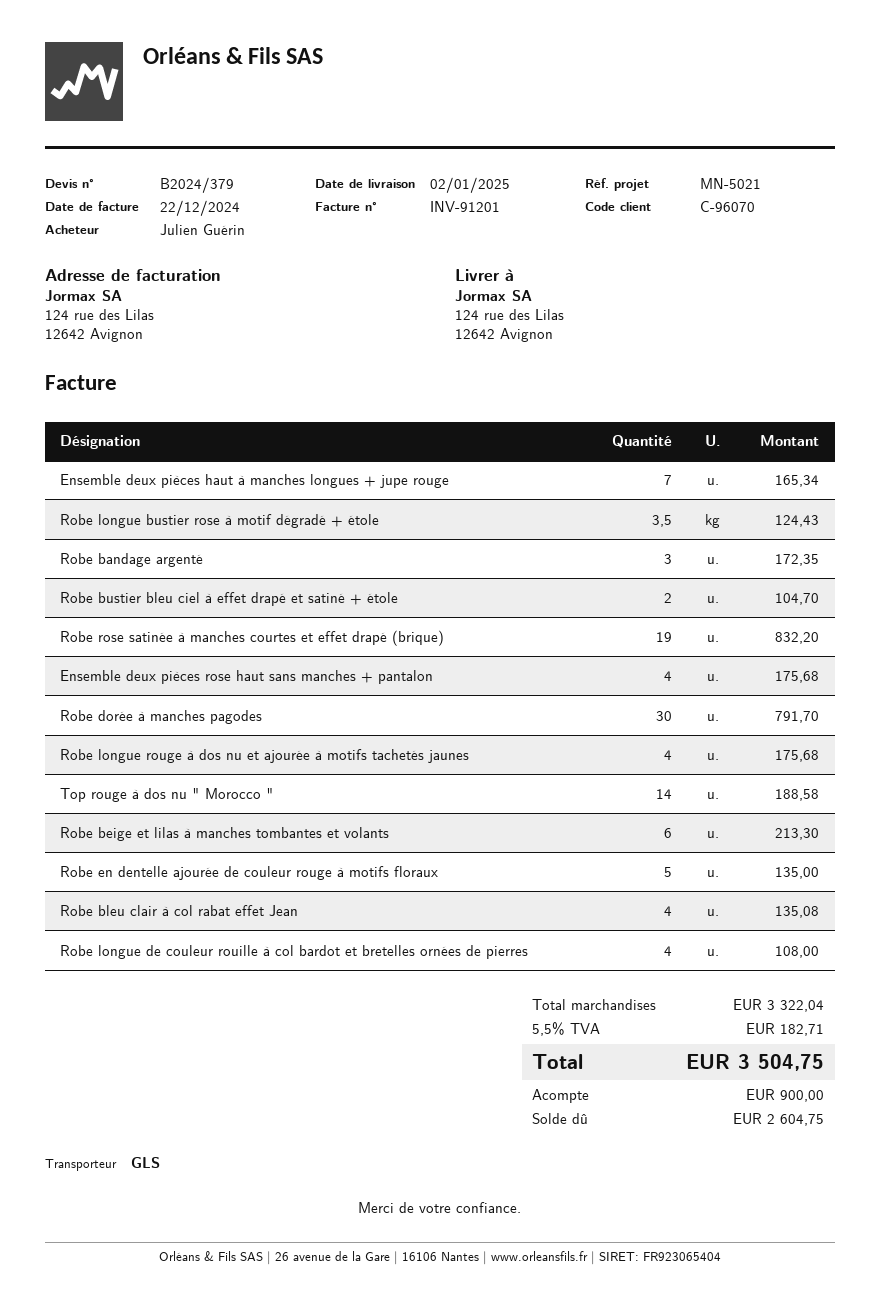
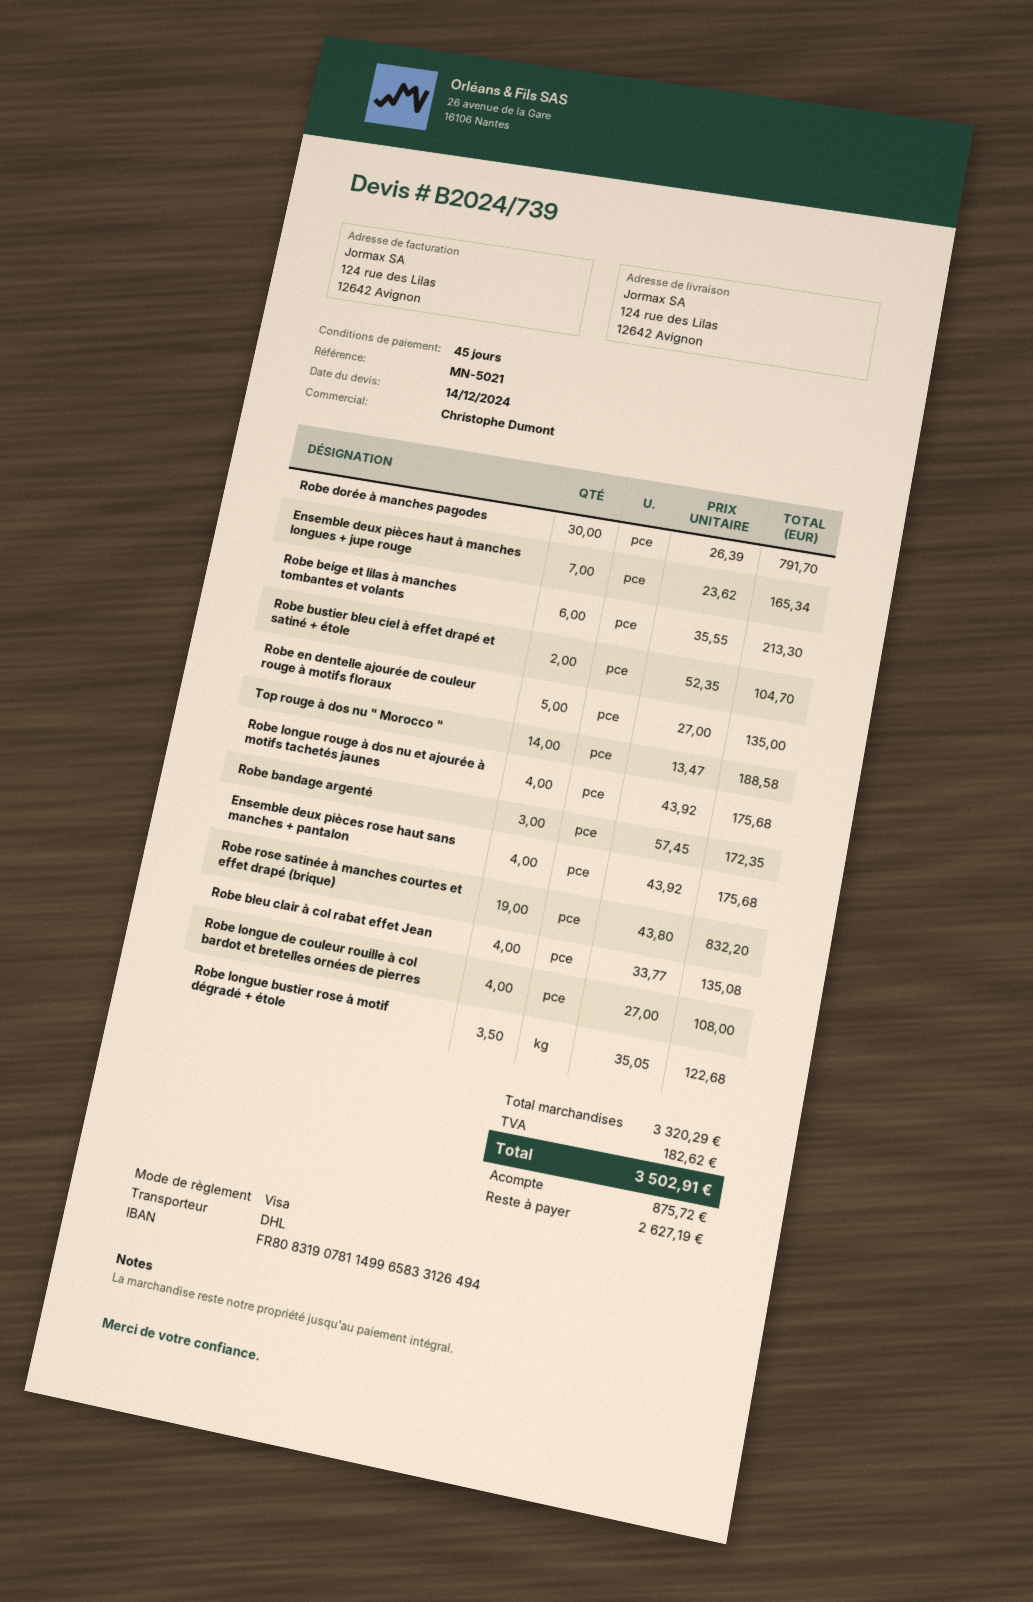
quote number: B2024/379 -> B2024/739
shipping method: GLS -> DHL
Robe longue bustier rose à motif dégradé + étole: 3.5 for 124.43 -> 3.5 for 122.68
subtotal: 3322.04 -> 3320.29
tax: 182.71 -> 182.62
total: 3504.75 -> 3502.91
deposit: 900.00 -> 875.72
balance: 2604.75 -> 2627.19

